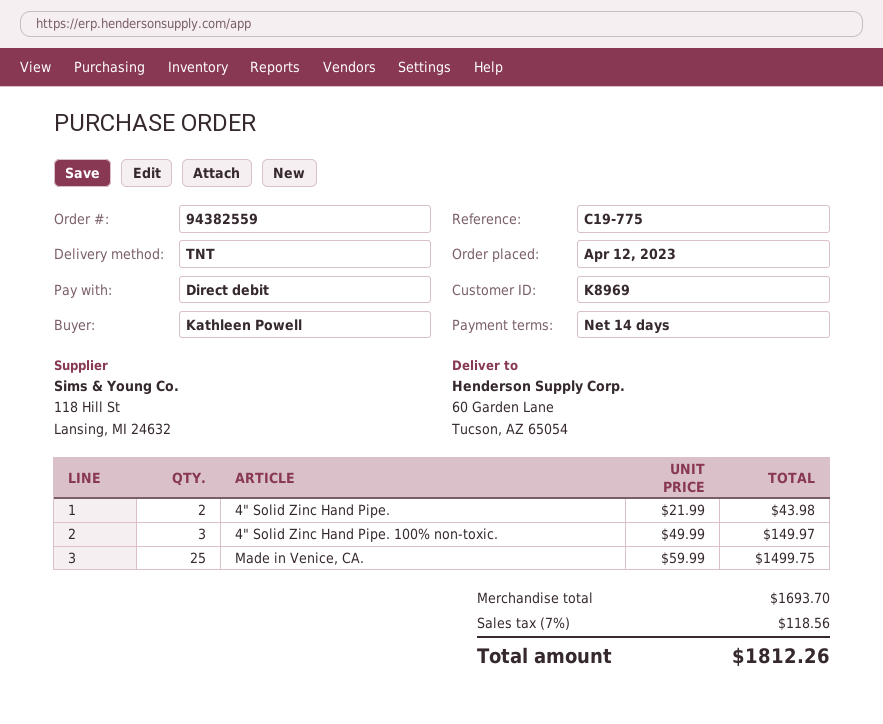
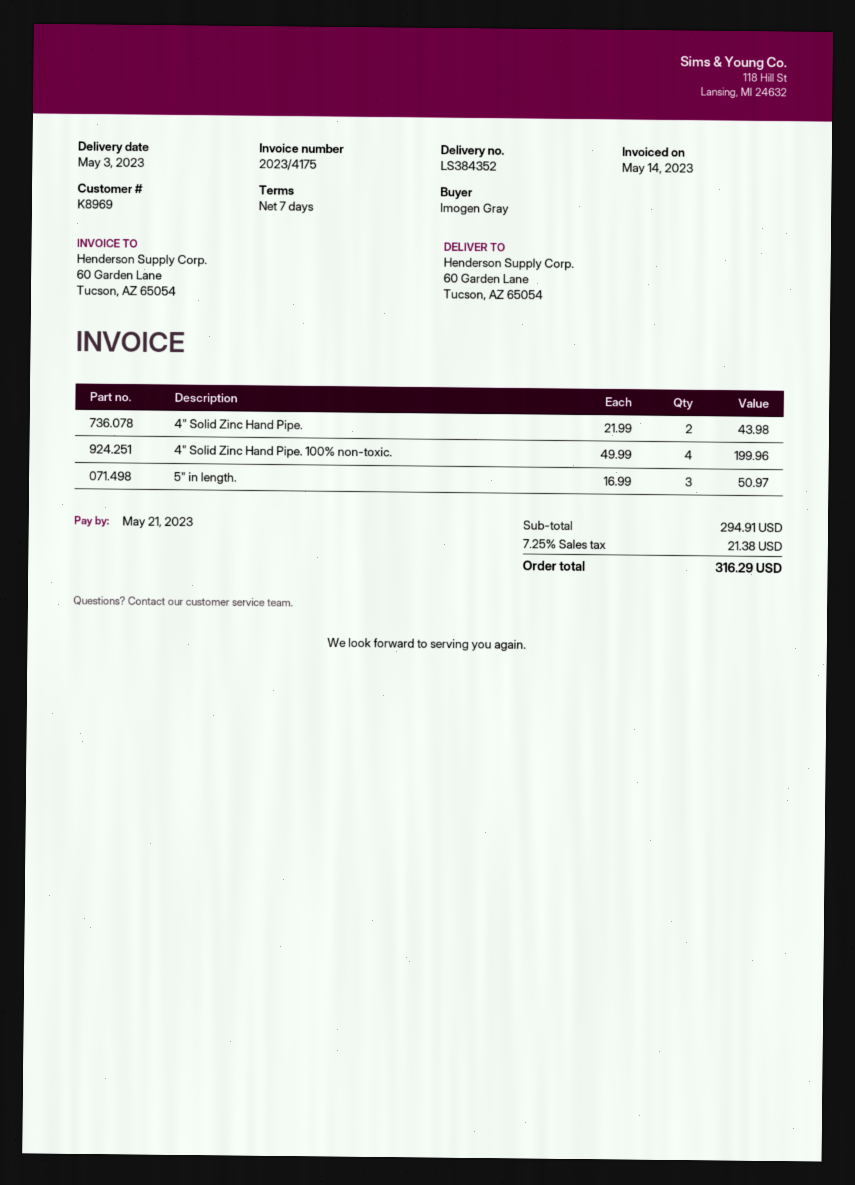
payment terms: 14 days -> 7 days
ordered by: Kathleen Powell -> Imogen Gray
4" Solid Zinc Hand Pipe. 100% non-toxic.: 3 x 49.99 = 149.97 -> 4 x 49.99 = 199.96
Made in Venice, CA.: 25 x 59.99 = 1499.75 -> none
5" in length.: none -> 3 x 16.99 = 50.97
subtotal: 1693.70 -> 294.91
tax: 7% = 118.56 -> 7.25% = 21.38
total: 1812.26 -> 316.29

